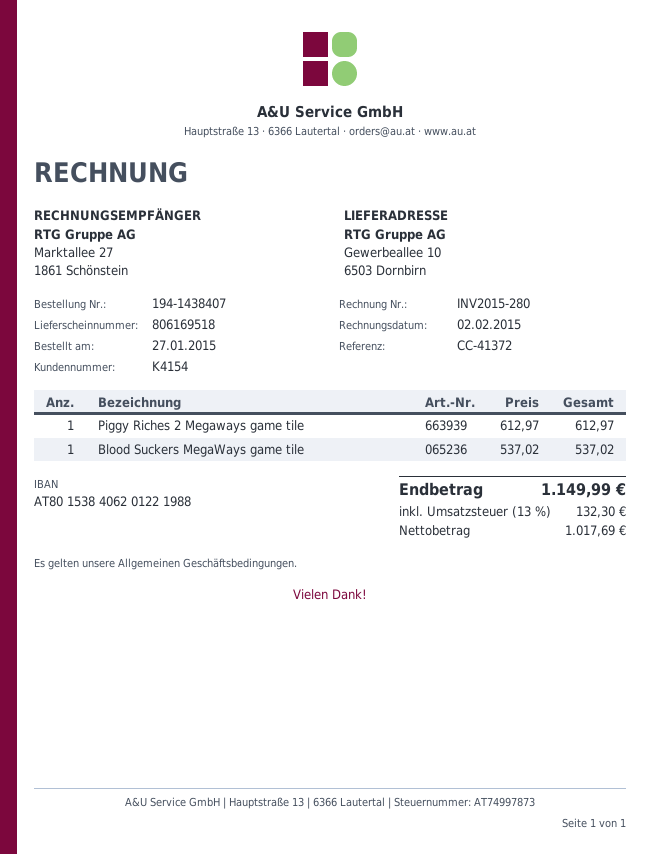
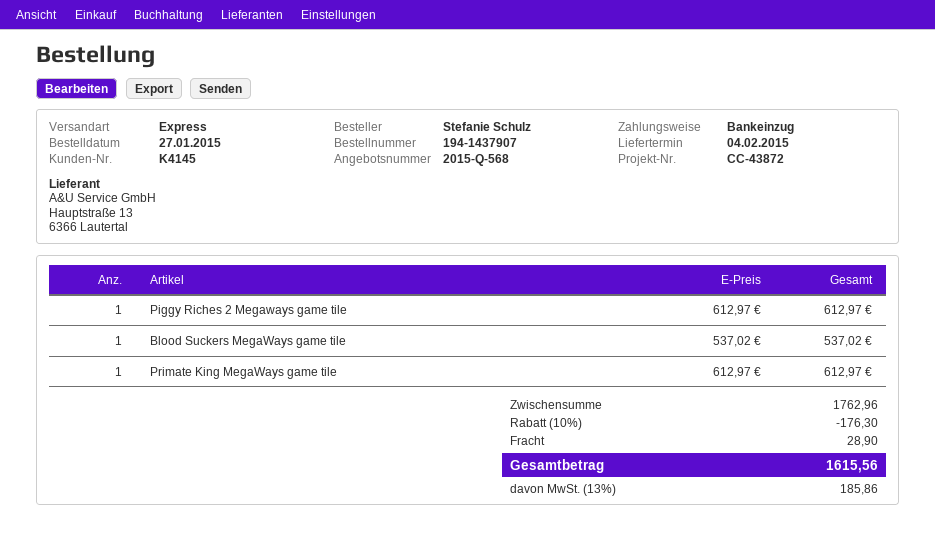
order number: 194-1438407 -> 194-1437907
customer number: K4154 -> K4145
reference: CC-41372 -> CC-43872
Primate King MegaWays game tile: none -> 1 x 612.97 = 612.97
discount: none -> 10% = 176.30
shipping: none -> 28.90
tax: 13% = 132.30 -> 13% = 185.86
total: 1149.99 -> 1615.56

